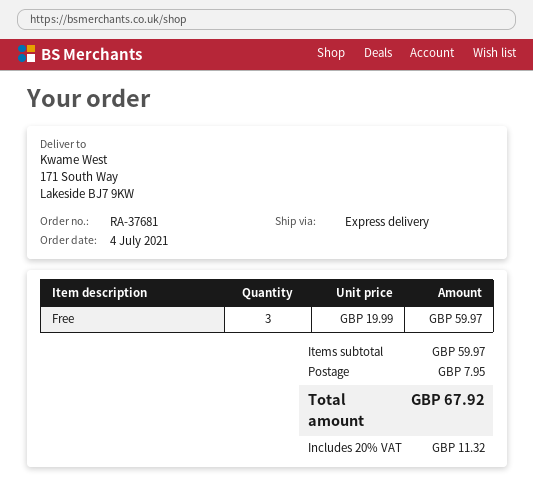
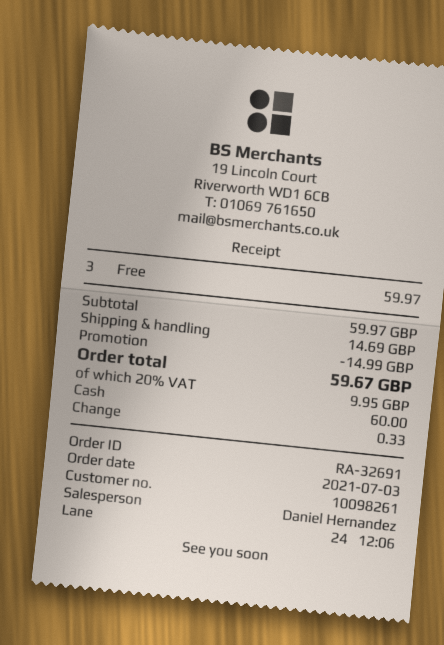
order number: RA-37681 -> RA-32691
order date: 2021-07-04 -> 2021-07-03
discount: none -> 14.99
shipping: 7.95 -> 14.69
tax: 20% = 11.32 -> 20% = 9.95
total: 67.92 -> 59.67

